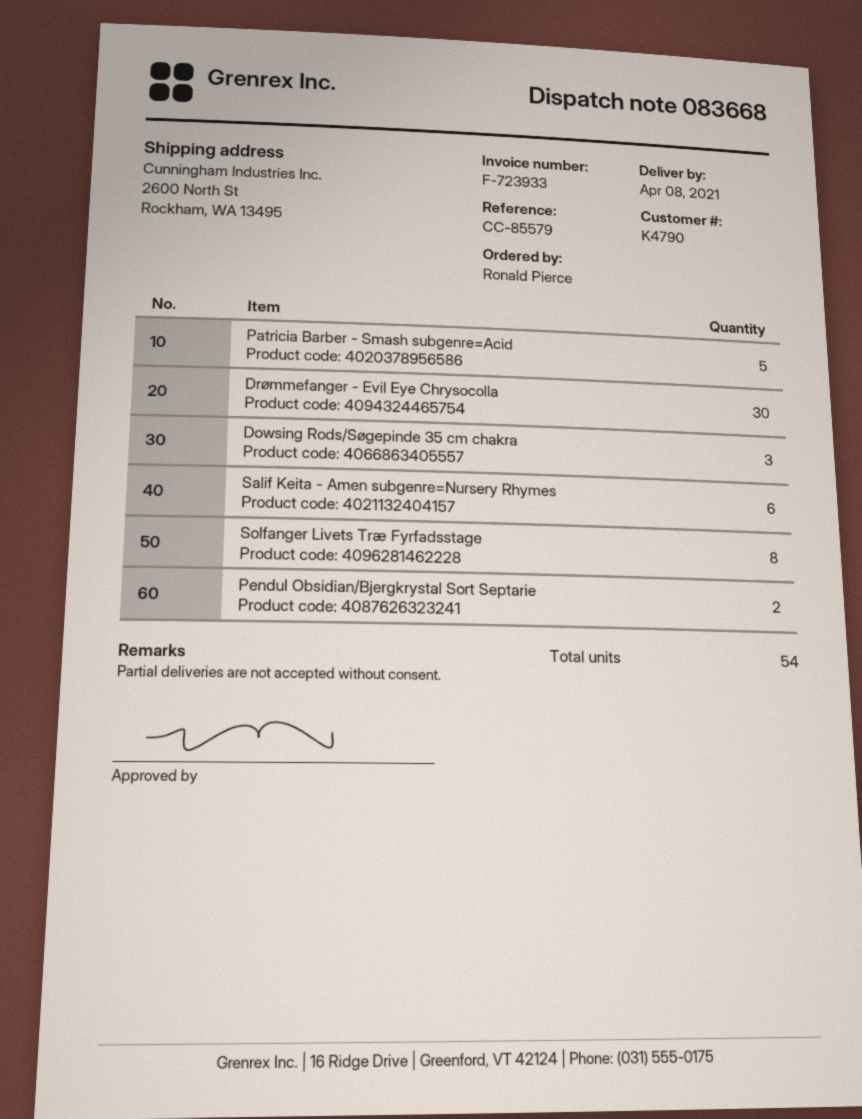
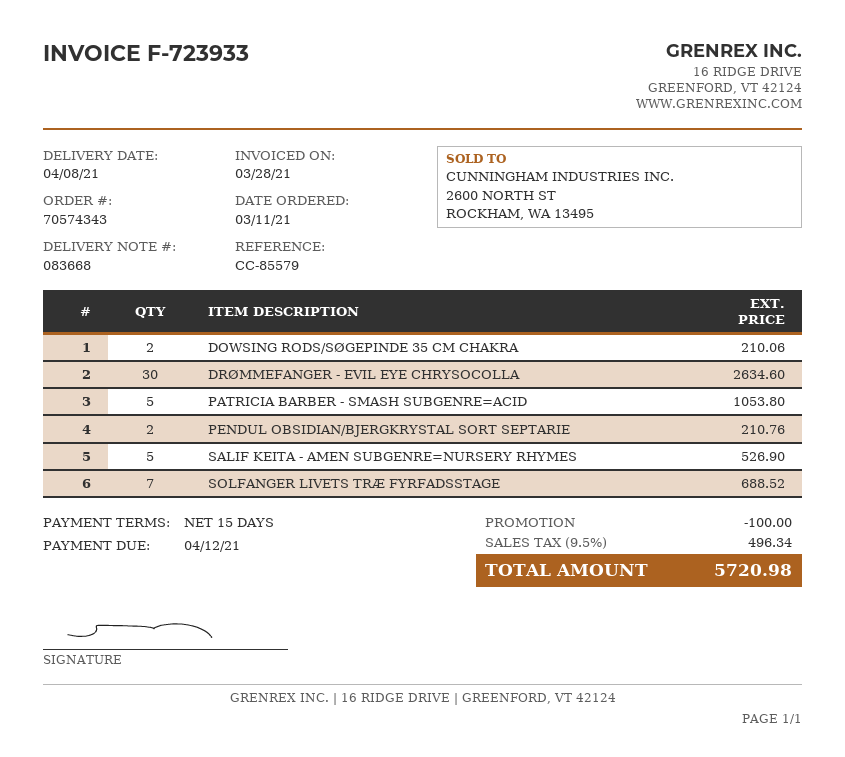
Dowsing Rods/Søgepinde 35 cm chakra: 3 -> 2
Salif Keita - Amen subgenre=Nursery Rhymes: 6 -> 5
Solfanger Livets Træ Fyrfadsstage: 8 -> 7

